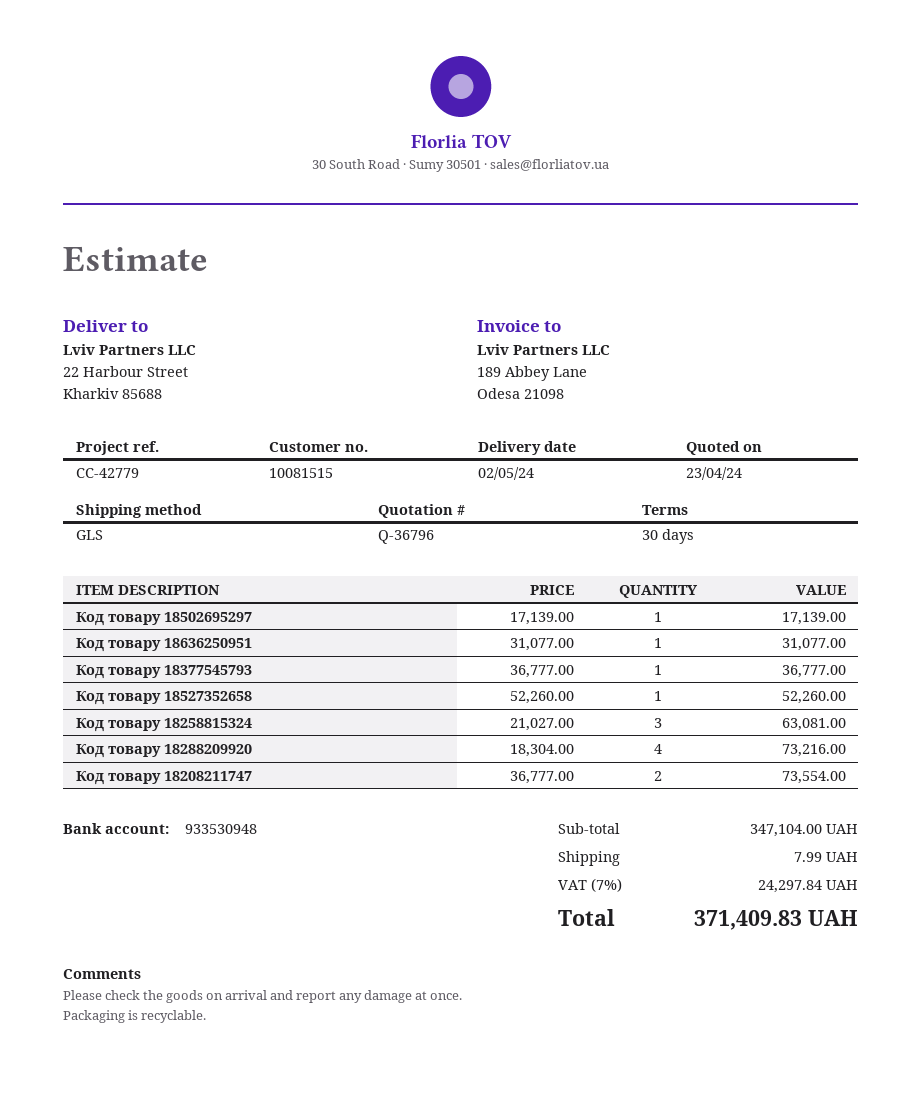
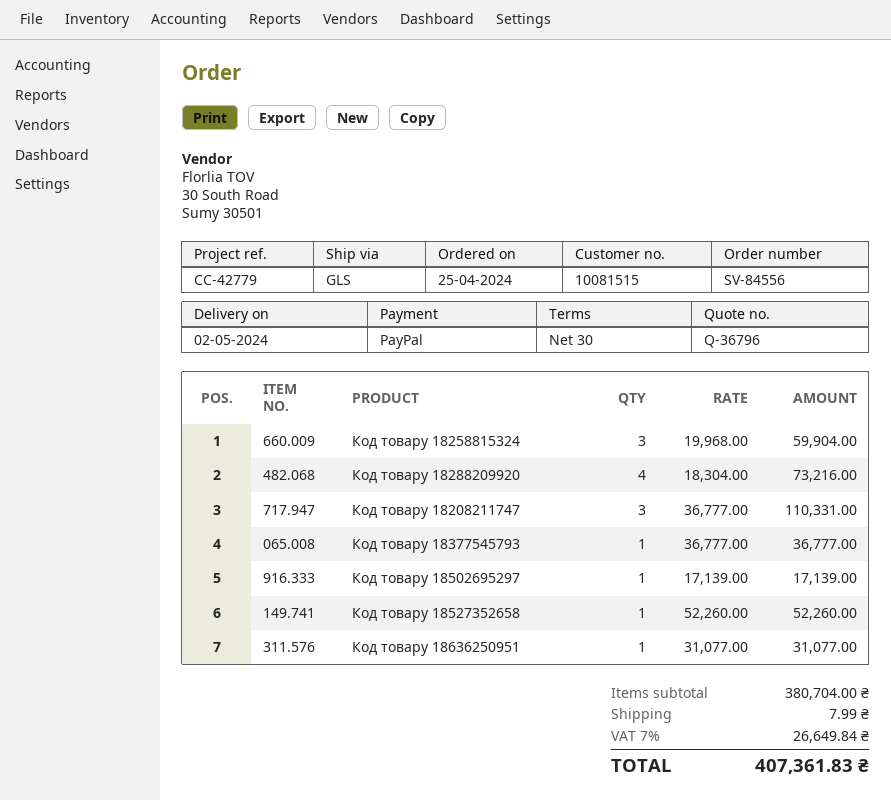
Код товару 18258815324: 3 x 21027.00 = 63081.00 -> 3 x 19968.00 = 59904.00
Код товару 18208211747: 2 x 36777.00 = 73554.00 -> 3 x 36777.00 = 110331.00
subtotal: 347104.00 -> 380704.00
tax: 7% = 24297.84 -> 7% = 26649.84
total: 371409.83 -> 407361.83

